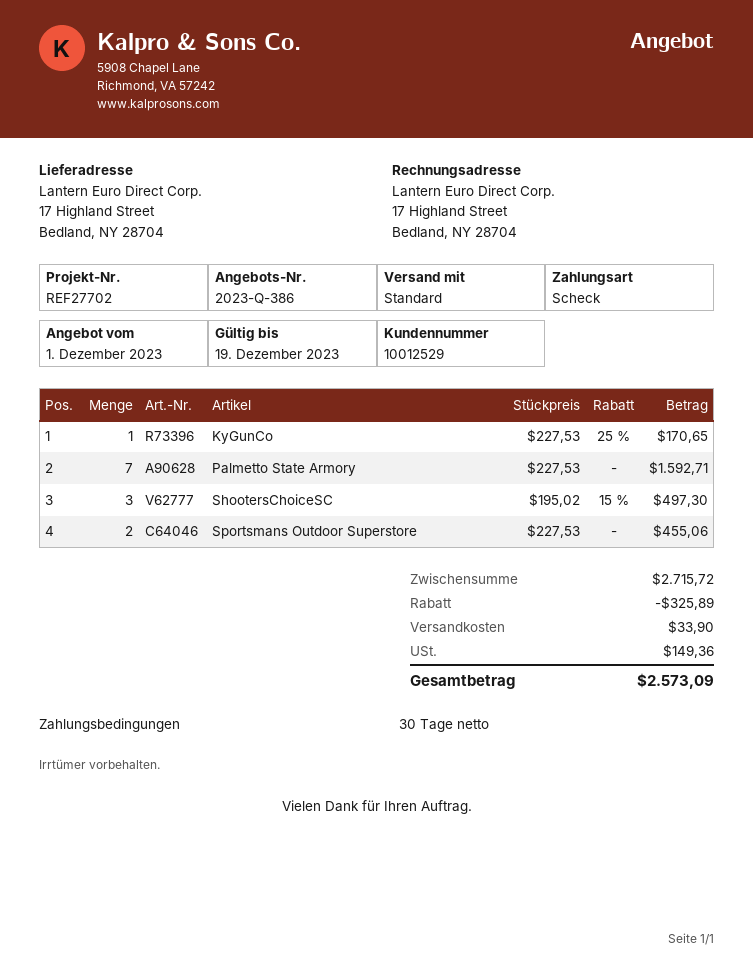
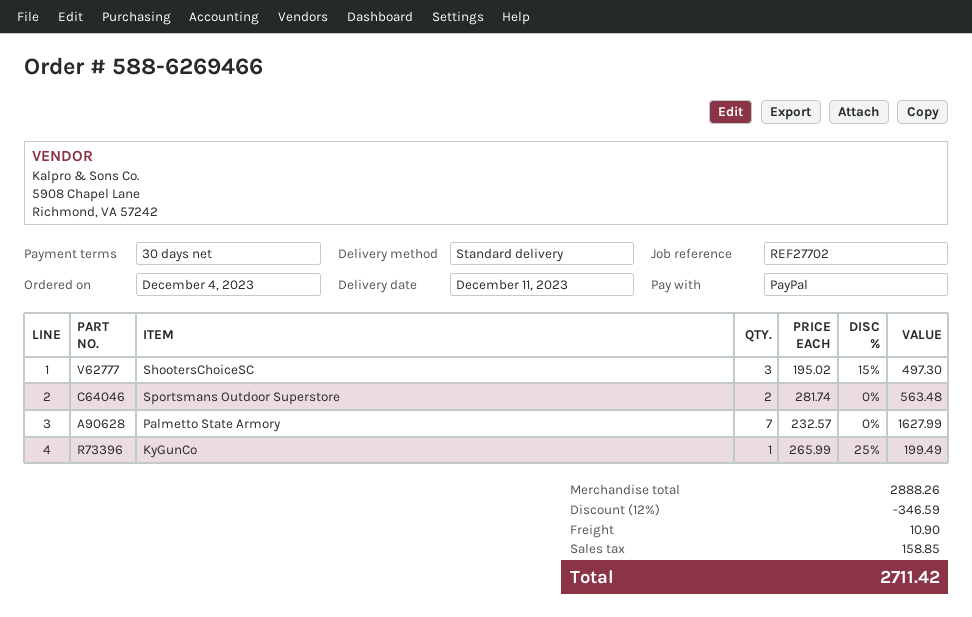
payment method: cheque -> PayPal
KyGunCo: 1 x 227.53 - 25% = 170.65 -> 1 x 265.99 - 25% = 199.49
Palmetto State Armory: 7 x 227.53 = 1592.71 -> 7 x 232.57 = 1627.99
Sportsmans Outdoor Superstore: 2 x 227.53 = 455.06 -> 2 x 281.74 = 563.48
subtotal: 2715.72 -> 2888.26
discount: 325.89 -> 346.59
shipping: 33.90 -> 10.90
tax: 149.36 -> 158.85
total: 2573.09 -> 2711.42

